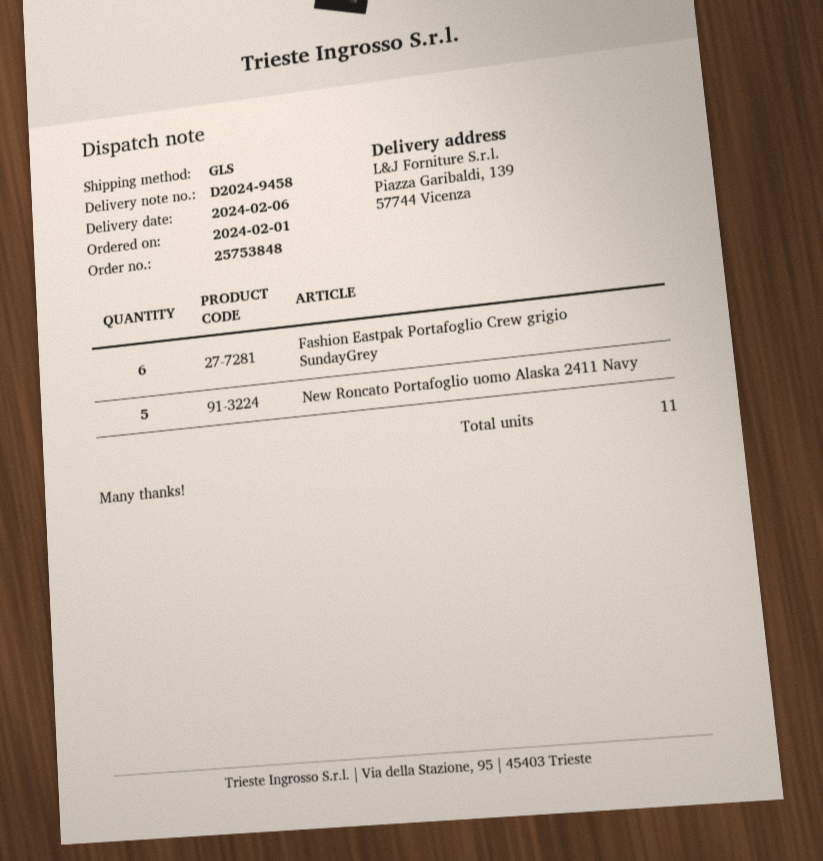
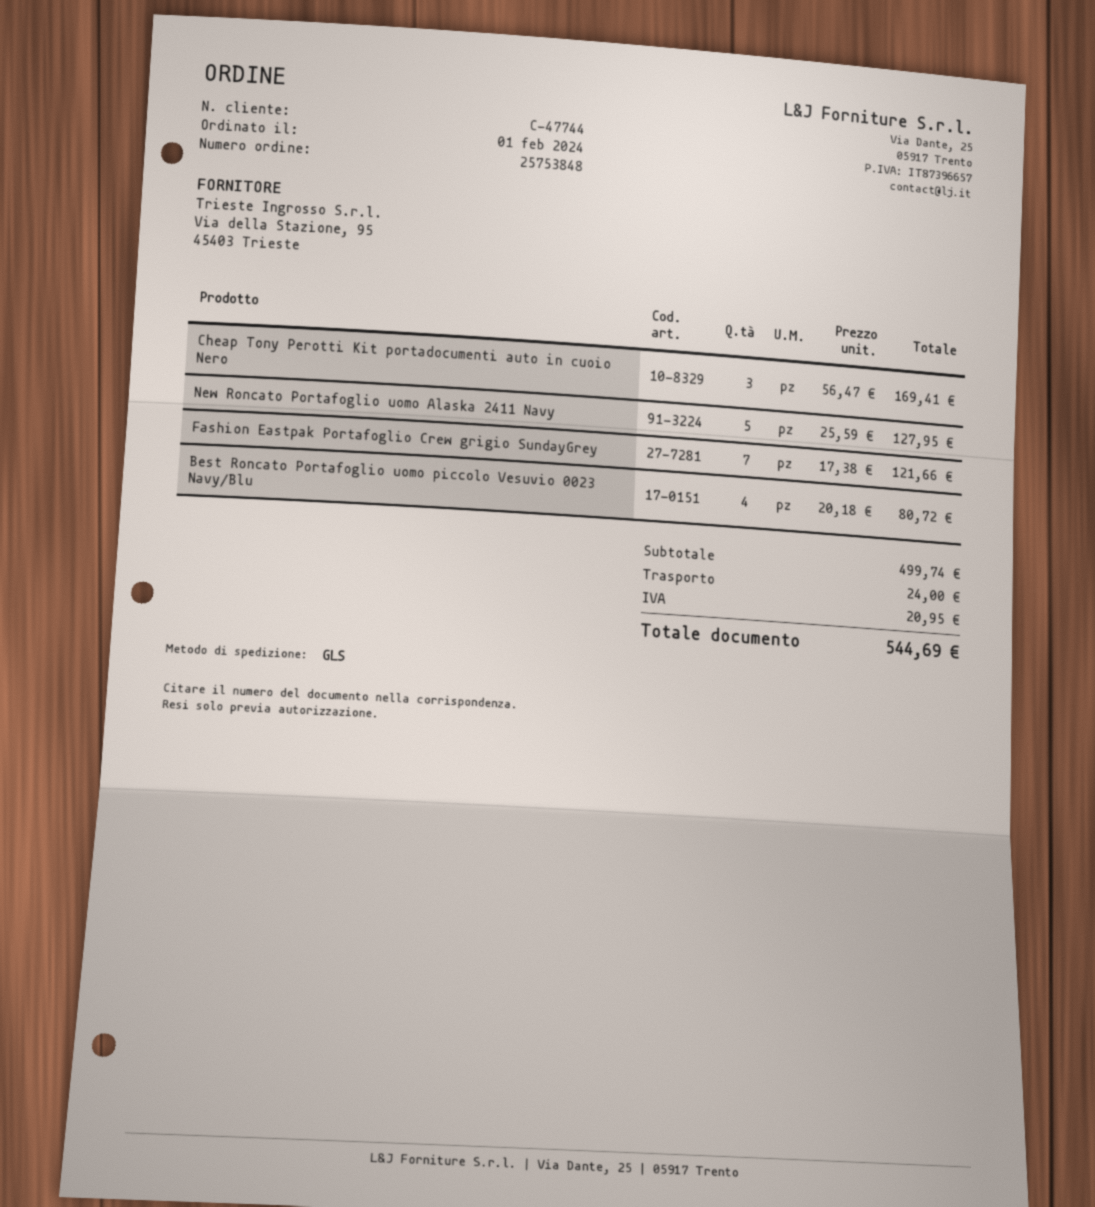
Fashion Eastpak Portafoglio Crew grigio SundayGrey: 6 -> 7
Cheap Tony Perotti Kit portadocumenti auto in cuoio Nero: none -> 3
Best Roncato Portafoglio uomo piccolo Vesuvio 0023 Navy/Blu: none -> 4

